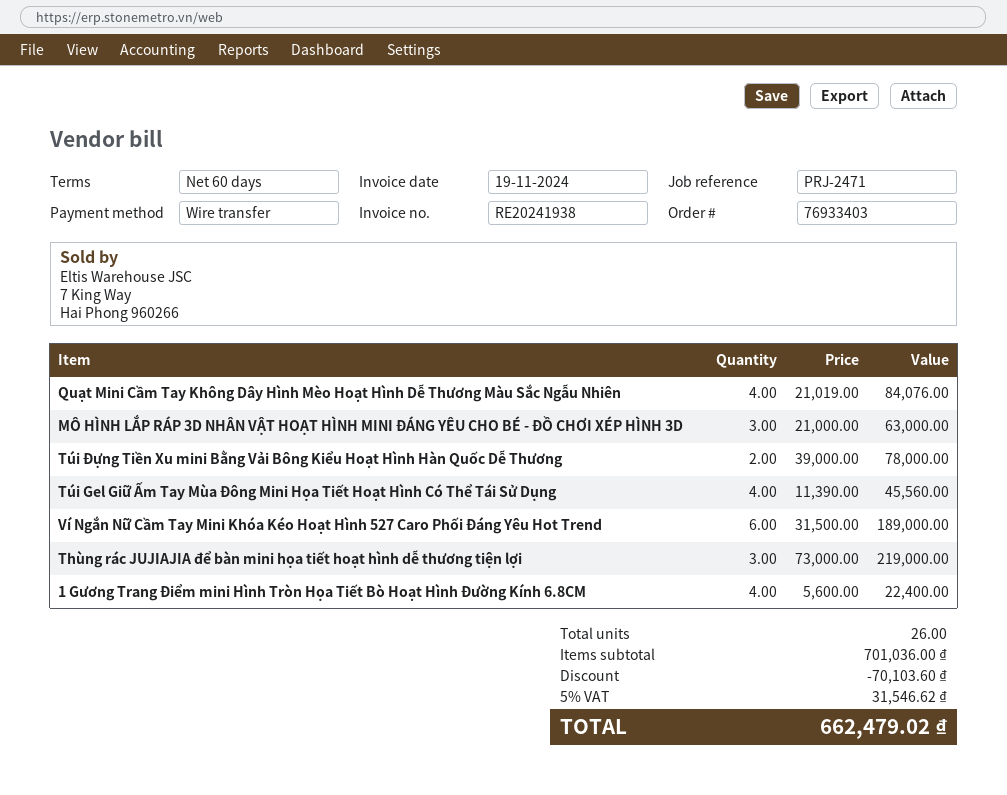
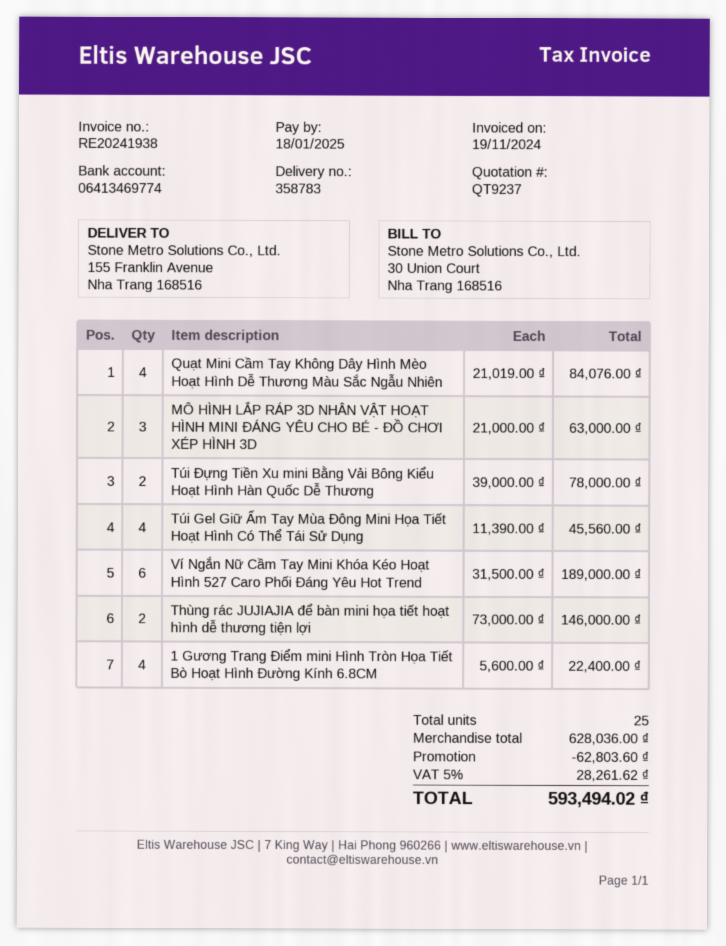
Thùng rác JUJIAJIA để bàn mini họa tiết hoạt hình dễ thương tiện lợi: 3 x 73000.00 = 219000.00 -> 2 x 73000.00 = 146000.00
total quantity: 26 -> 25
subtotal: 701036.00 -> 628036.00
discount: 70103.60 -> 62803.60
tax: 5% = 31546.62 -> 5% = 28261.62
total: 662479.02 -> 593494.02

